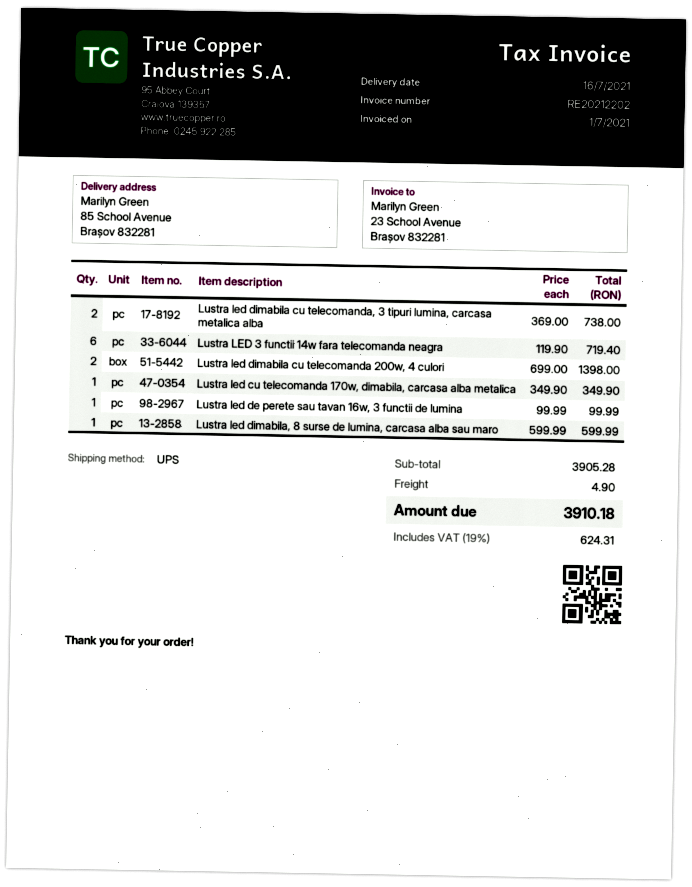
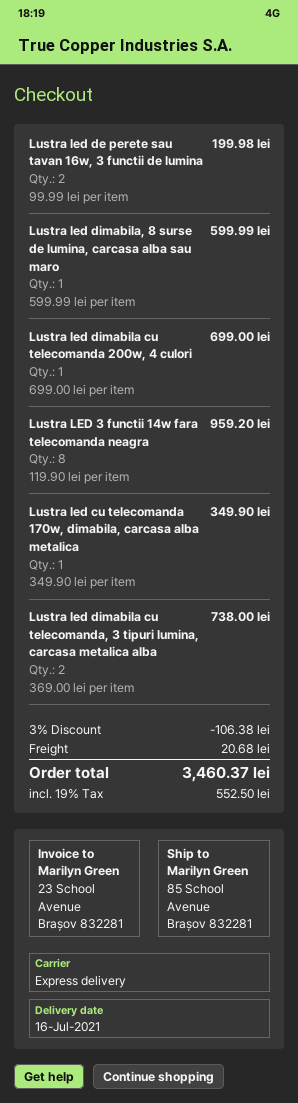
shipping method: UPS -> express
Lustra LED 3 functii 14w fara telecomanda neagra: 6 x 119.90 = 719.40 -> 8 x 119.90 = 959.20
Lustra led dimabila cu telecomanda 200w, 4 culori: 2 x 699.00 = 1398.00 -> 1 x 699.00 = 699.00
Lustra led de perete sau tavan 16w, 3 functii de lumina: 1 x 99.99 = 99.99 -> 2 x 99.99 = 199.98
discount: none -> 3% = 106.38
shipping: 4.90 -> 20.68
tax: 19% = 624.31 -> 19% = 552.50
total: 3910.18 -> 3460.37

